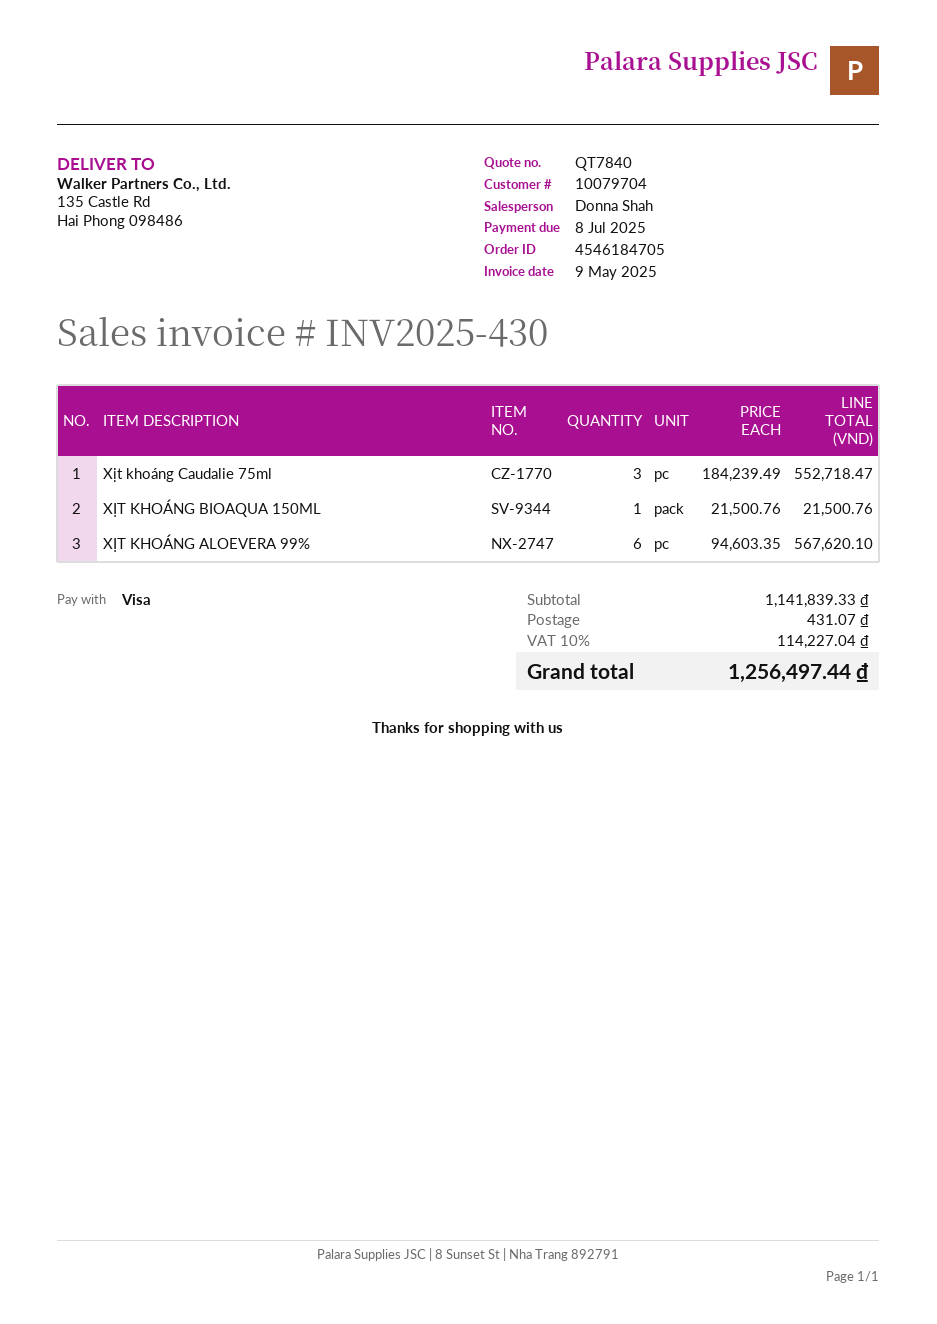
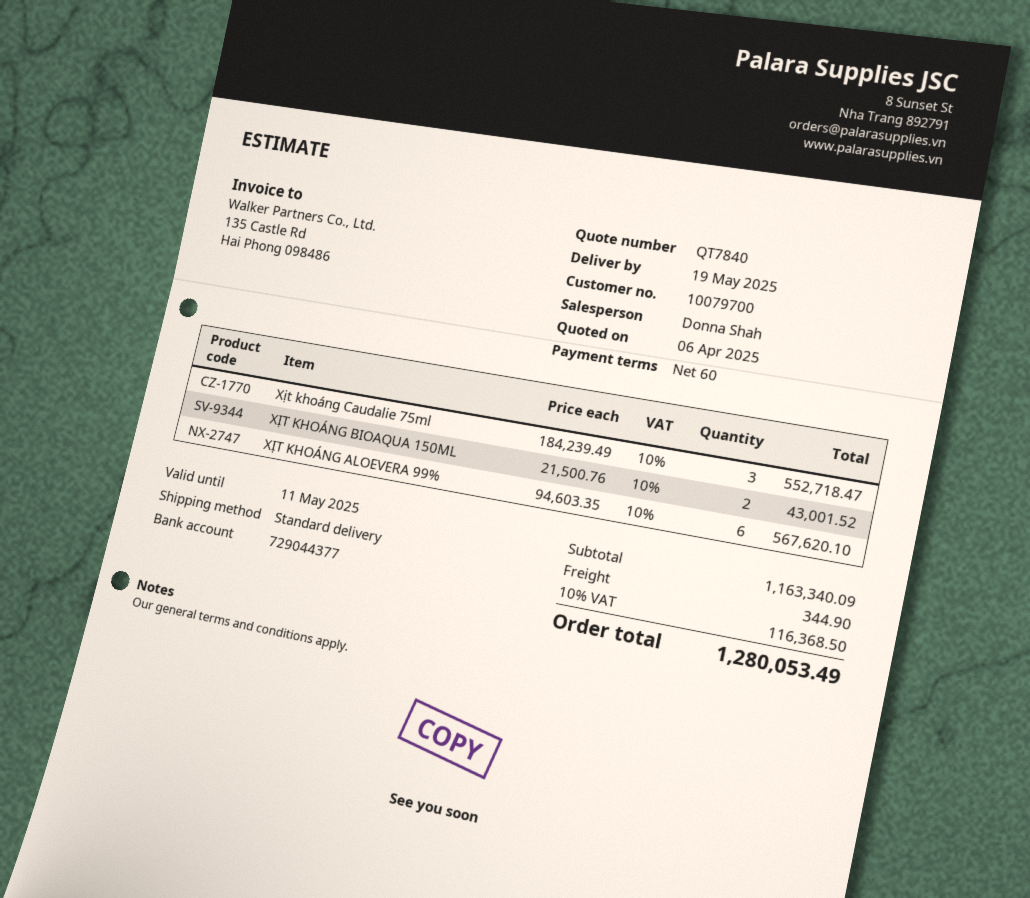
customer number: 10079704 -> 10079700
XỊT KHOÁNG BIOAQUA 150ML: 1 x 21500.76 = 21500.76 -> 2 x 21500.76 = 43001.52
subtotal: 1141839.33 -> 1163340.09
shipping: 431.07 -> 344.90
tax: 10% = 114227.04 -> 10% = 116368.50
total: 1256497.44 -> 1280053.49

